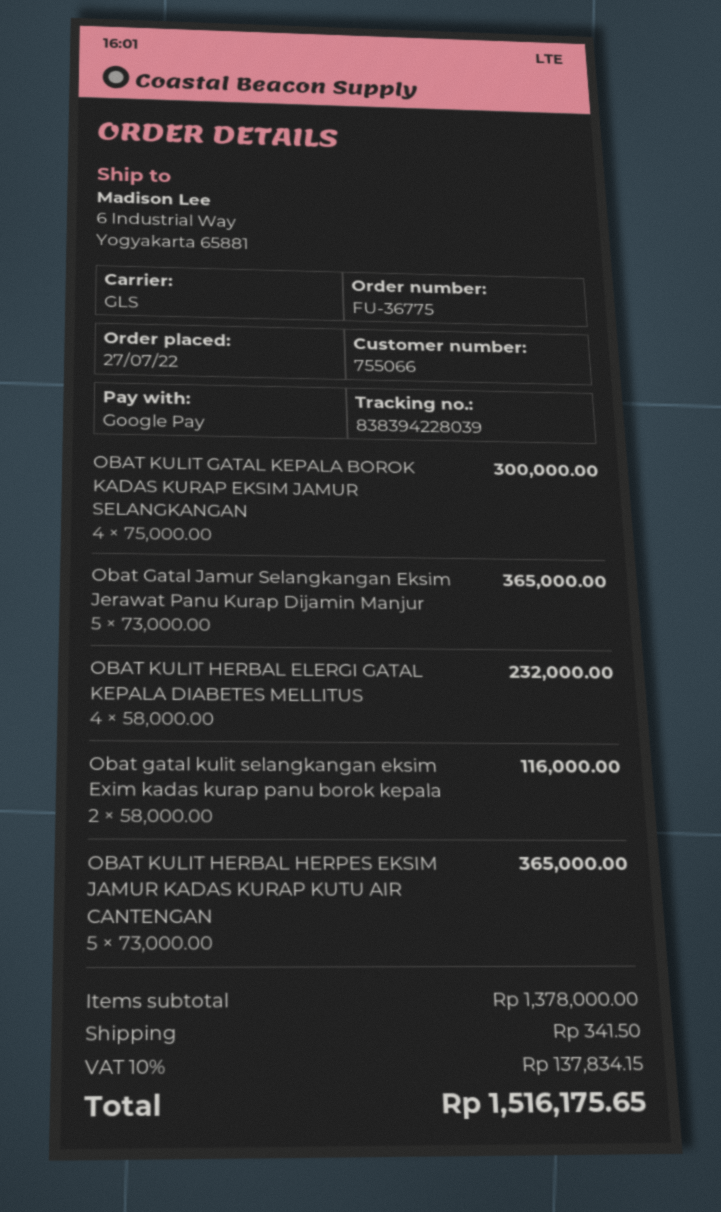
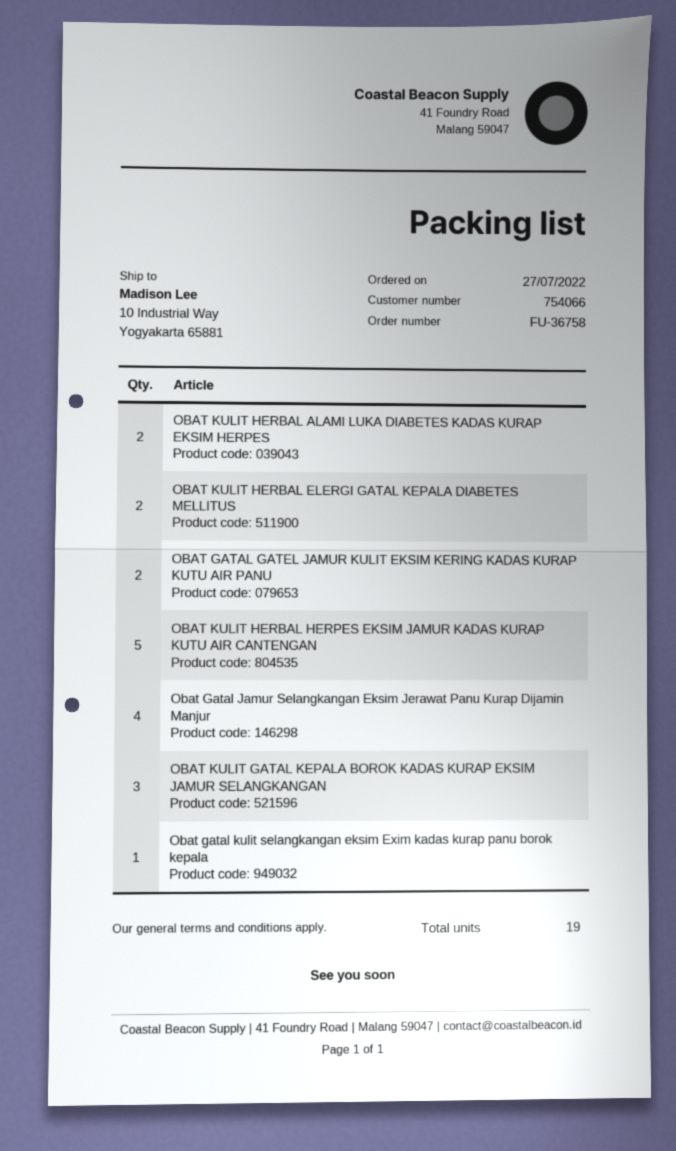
order number: FU-36775 -> FU-36758
customer number: 755066 -> 754066
ship to: 6 Industrial Way, Yogyakarta 65881 -> 10 Industrial Way, Yogyakarta 65881
OBAT KULIT GATAL KEPALA BOROK KADAS KURAP EKSIM JAMUR SELANGKANGAN: 4 -> 3
Obat Gatal Jamur Selangkangan Eksim Jerawat Panu Kurap Dijamin Manjur: 5 -> 4
OBAT KULIT HERBAL ELERGI GATAL KEPALA DIABETES MELLITUS: 4 -> 2
Obat gatal kulit selangkangan eksim Exim kadas kurap panu borok kepala: 2 -> 1
OBAT KULIT HERBAL ALAMI LUKA DIABETES KADAS KURAP EKSIM HERPES: none -> 2
OBAT GATAL GATEL JAMUR KULIT EKSIM KERING KADAS KURAP KUTU AIR PANU: none -> 2

